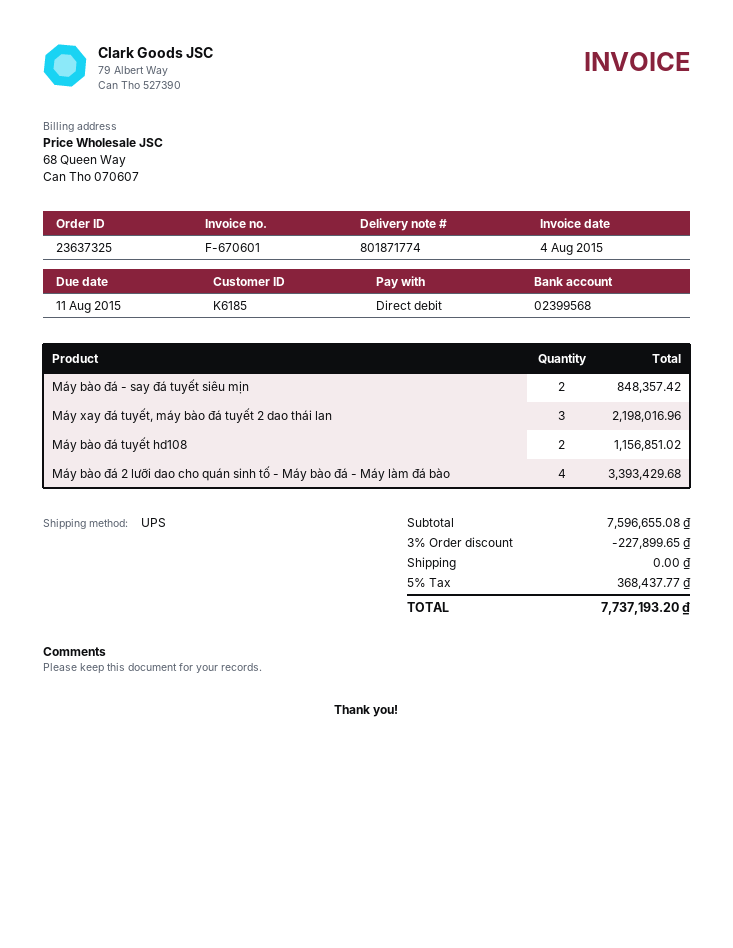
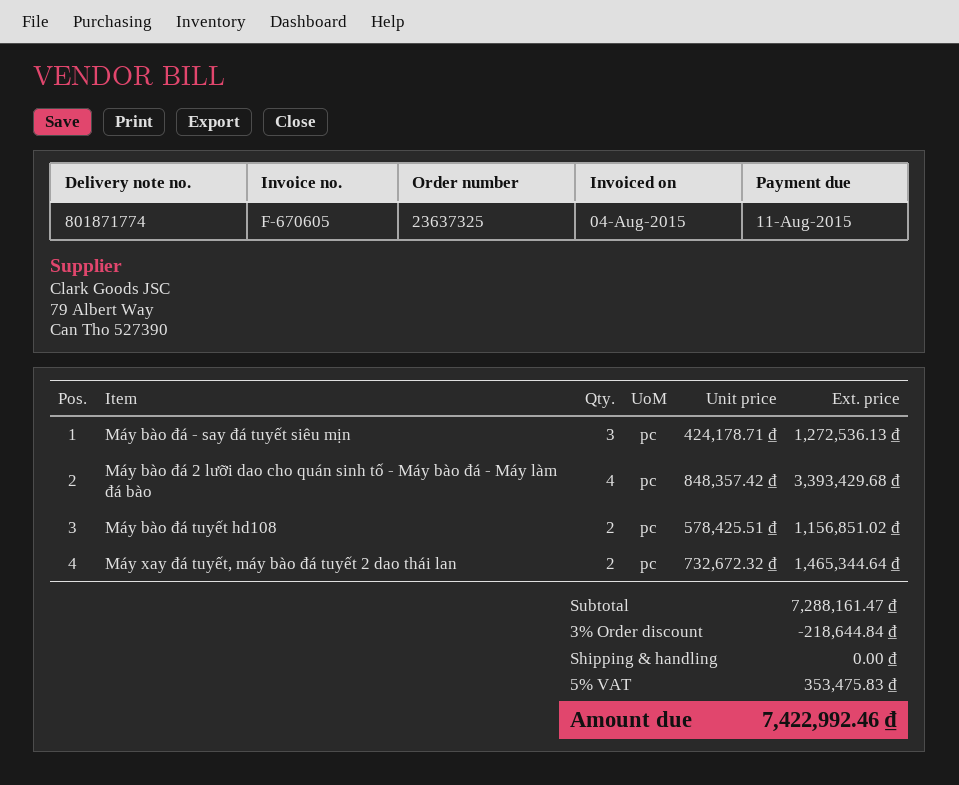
invoice number: F-670601 -> F-670605
Máy bào đá - say đá tuyết siêu mịn: 2 for 848357.42 -> 3 for 1272536.13
Máy xay đá tuyết, máy bào đá tuyết 2 dao thái lan: 3 for 2198016.96 -> 2 for 1465344.64
subtotal: 7596655.08 -> 7288161.47
discount: 3% = 227899.65 -> 3% = 218644.84
tax: 5% = 368437.77 -> 5% = 353475.83
total: 7737193.20 -> 7422992.46

